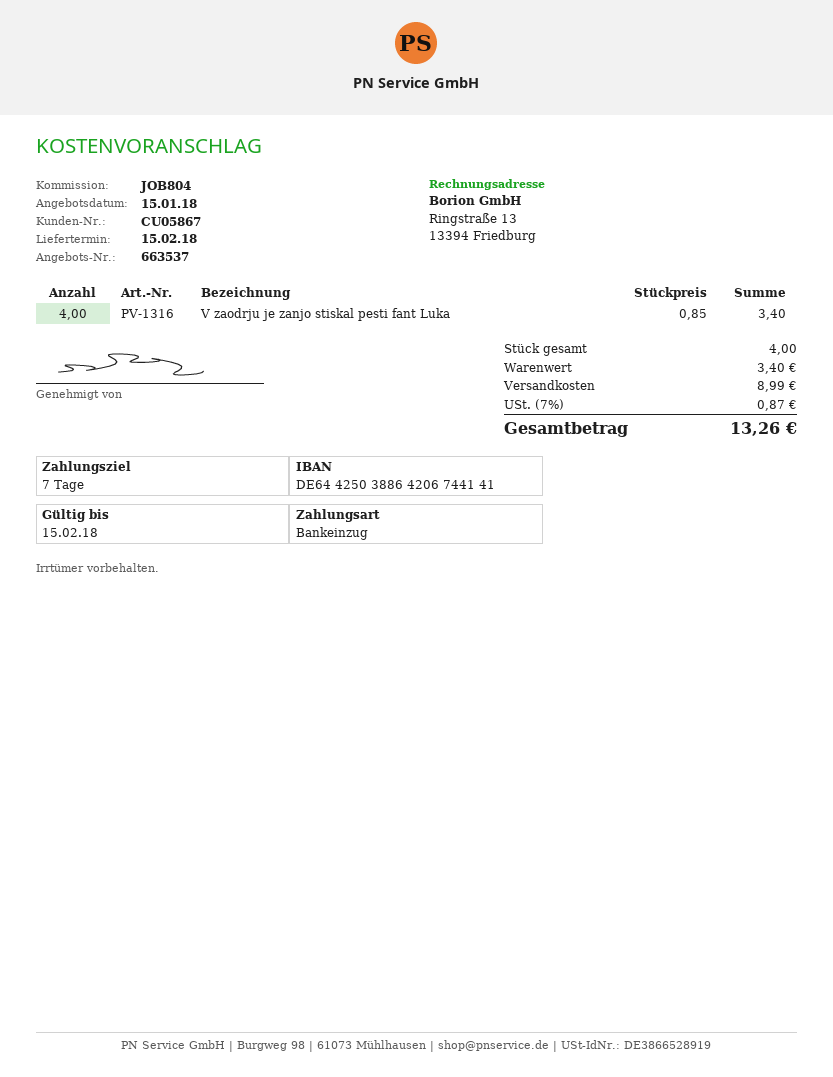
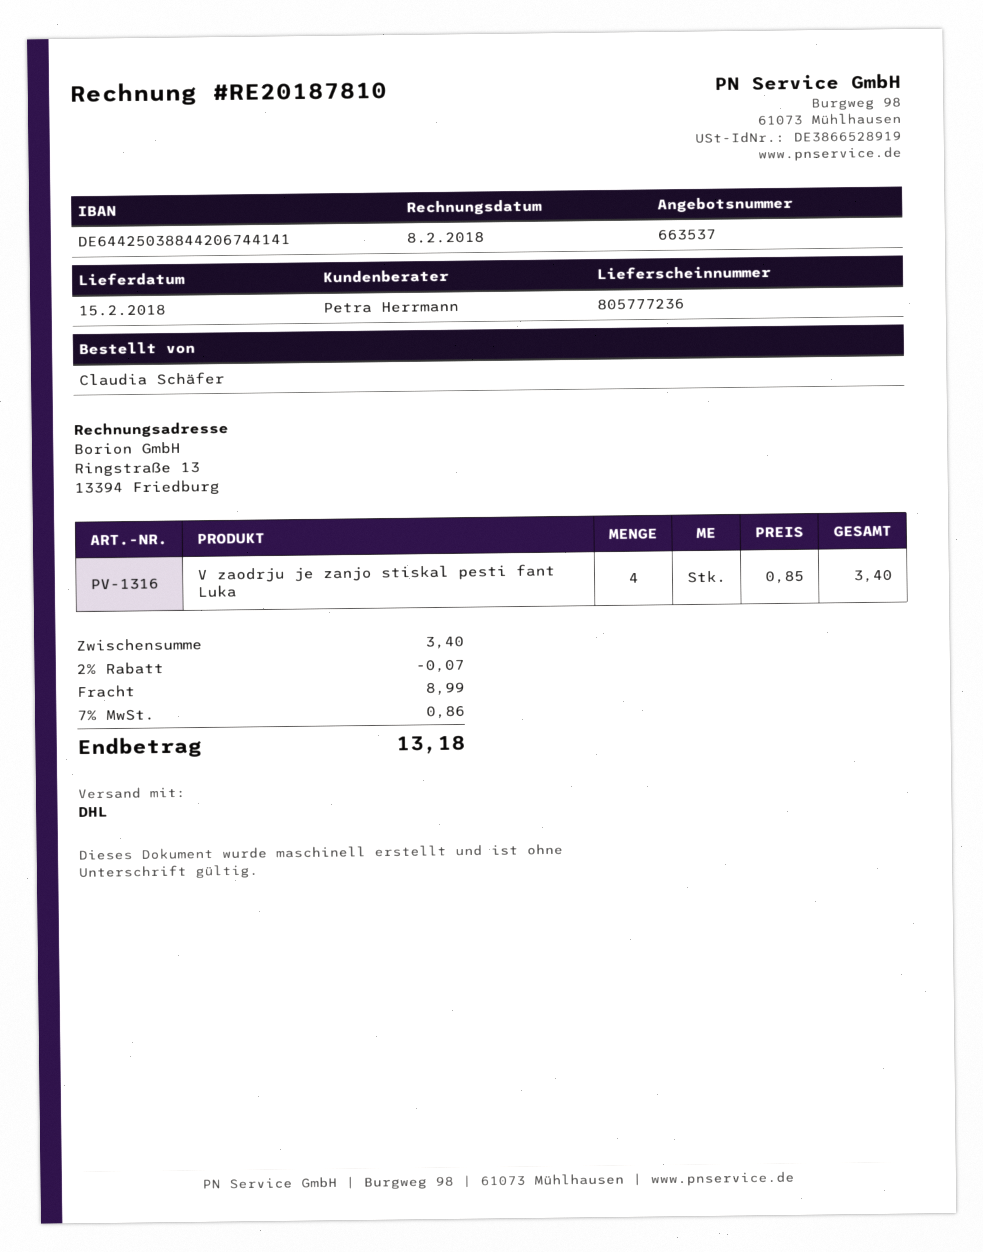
bank account: DE64425038864206744141 -> DE64425038844206744141
discount: none -> 2% = 0.07
tax: 7% = 0.87 -> 7% = 0.86
total: 13.26 -> 13.18

